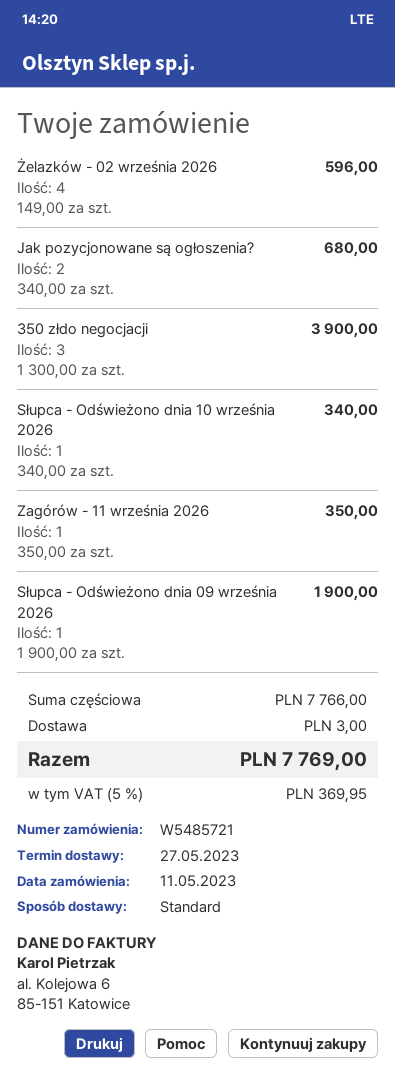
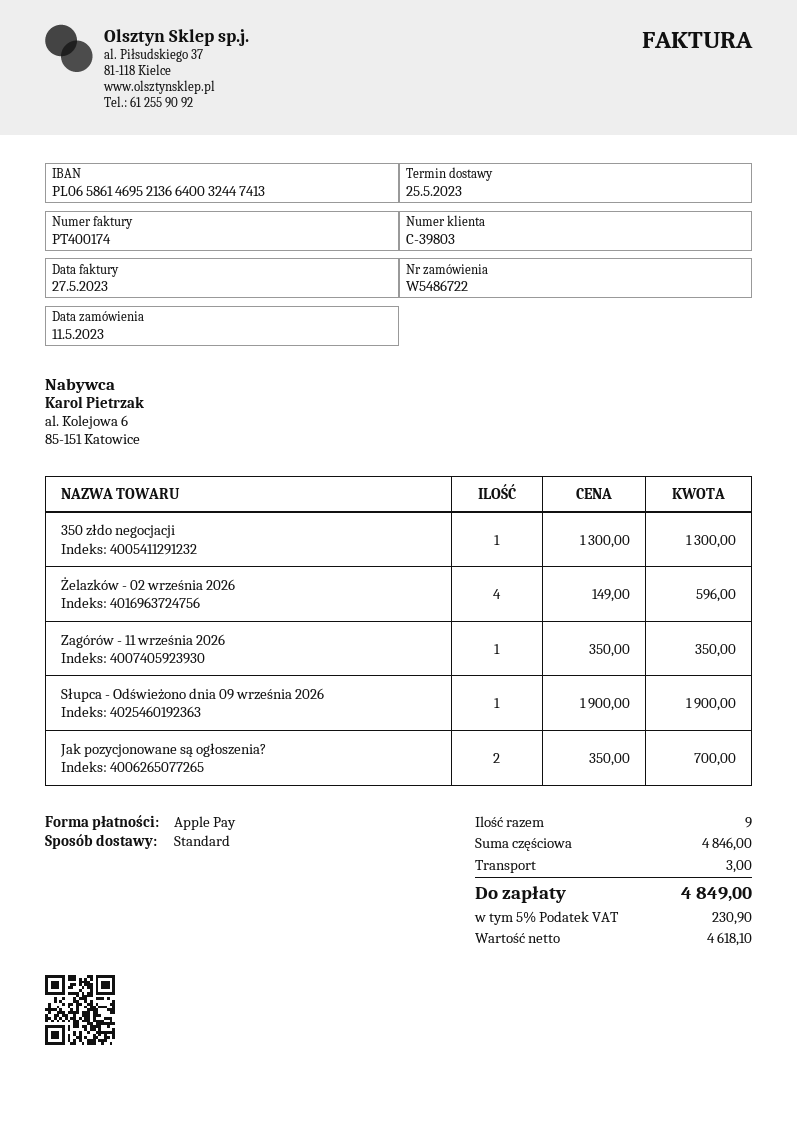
order number: W5485721 -> W5486722
delivery date: 2023-05-27 -> 2023-05-25
Jak pozycjonowane są ogłoszenia?: 2 x 340.00 = 680.00 -> 2 x 350.00 = 700.00
350 złdo negocjacji: 3 x 1300.00 = 3900.00 -> 1 x 1300.00 = 1300.00
Słupca - Odświeżono dnia 10 września 2026: 1 x 340.00 = 340.00 -> none
subtotal: 7766.00 -> 4846.00
tax: 5% = 369.95 -> 5% = 230.90
total: 7769.00 -> 4849.00

